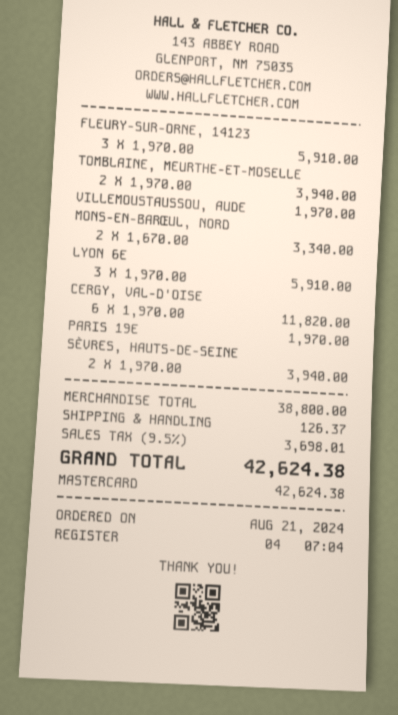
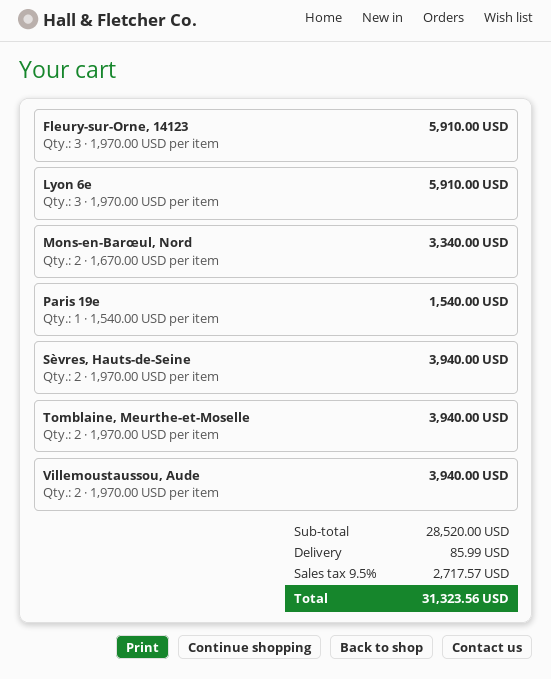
VILLEMOUSTAUSSOU, AUDE: 1 x 1970.00 = 1970.00 -> 2 x 1970.00 = 3940.00
CERGY, VAL-D'OISE: 6 x 1970.00 = 11820.00 -> none
PARIS 19E: 1 x 1970.00 = 1970.00 -> 1 x 1540.00 = 1540.00
subtotal: 38800.00 -> 28520.00
shipping: 126.37 -> 85.99
tax: 9.5% = 3698.01 -> 9.5% = 2717.57
total: 42624.38 -> 31323.56

